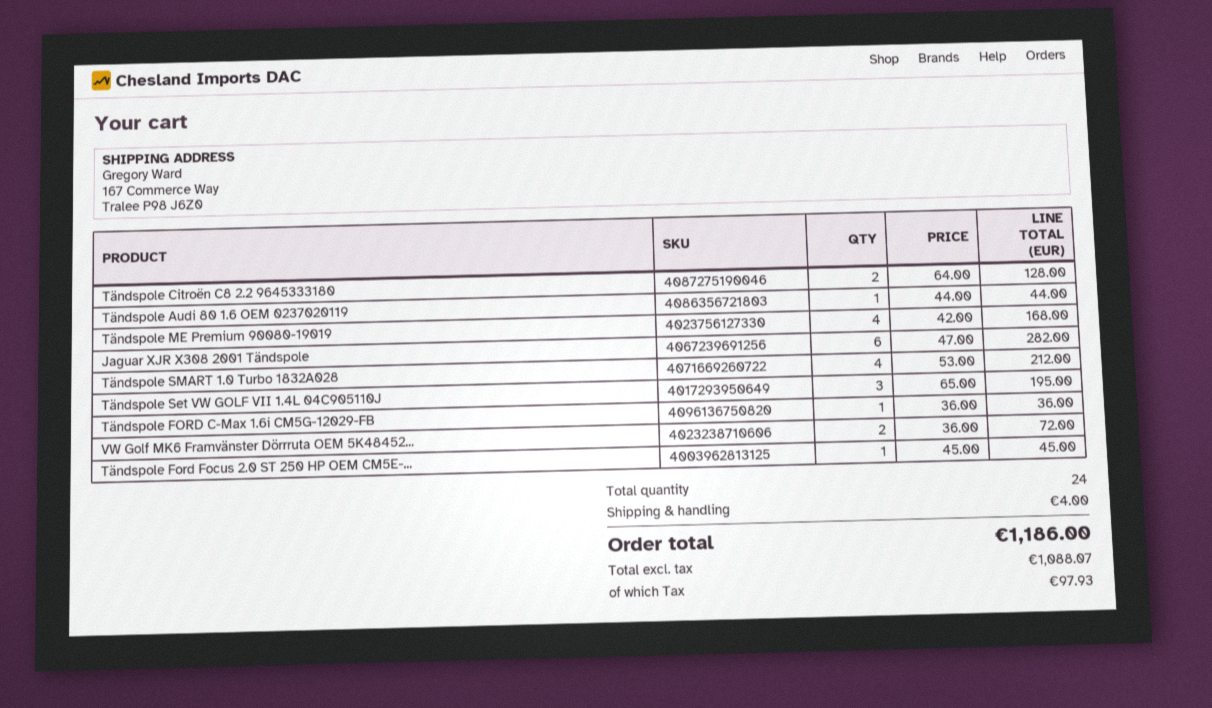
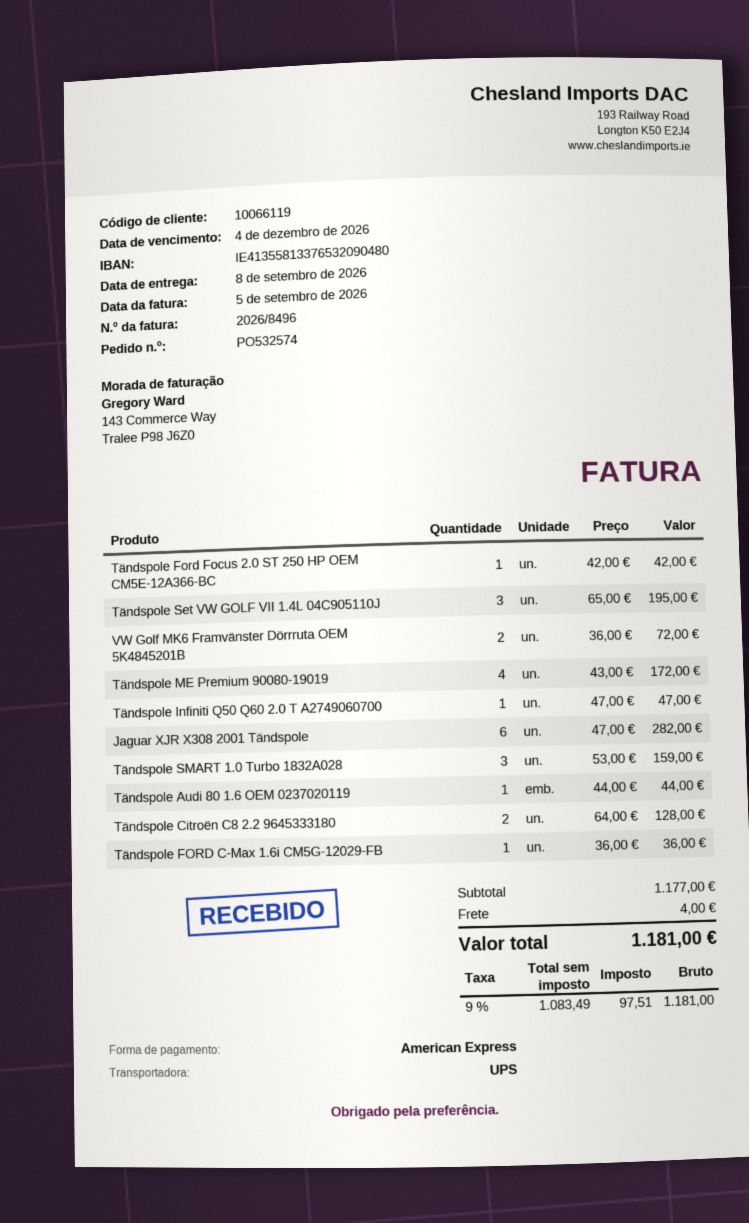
Tändspole ME Premium 90080-19019: 4 x 42.00 = 168.00 -> 4 x 43.00 = 172.00
Tändspole SMART 1.0 Turbo 1832A028: 4 x 53.00 = 212.00 -> 3 x 53.00 = 159.00
Tändspole Ford Focus 2.0 ST 250 HP OEM CM5E-...: 1 x 45.00 = 45.00 -> 1 x 42.00 = 42.00
Tändspole Infiniti Q50 Q60 2.0 T A2749060700: none -> 1 x 47.00 = 47.00
net: 1088.07 -> 1083.49
tax: 97.93 -> 97.51
total: 1186.00 -> 1181.00

